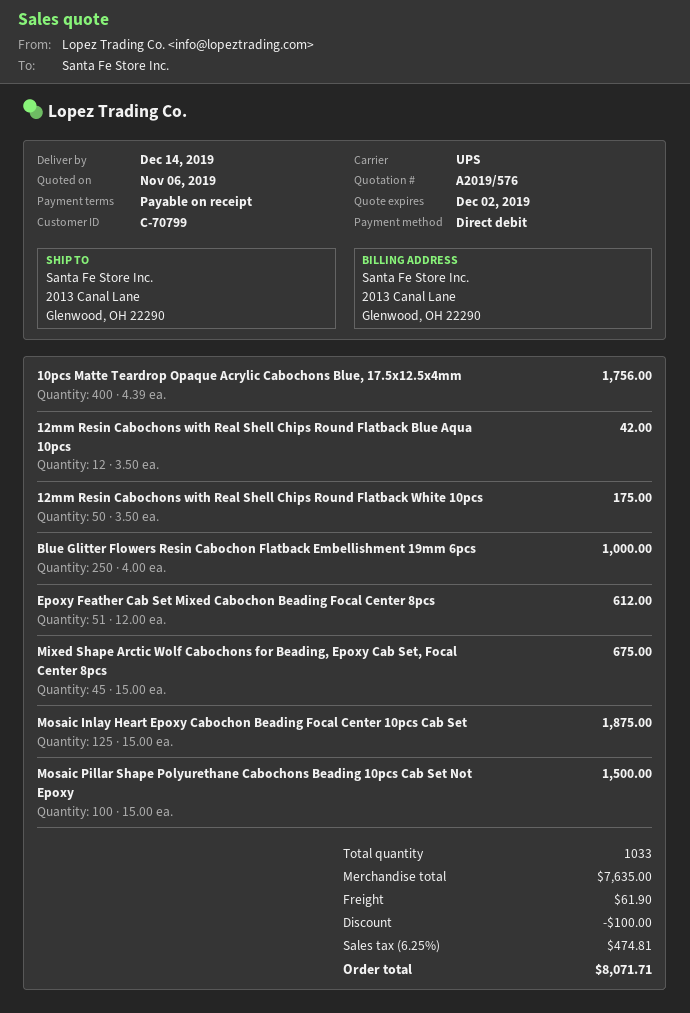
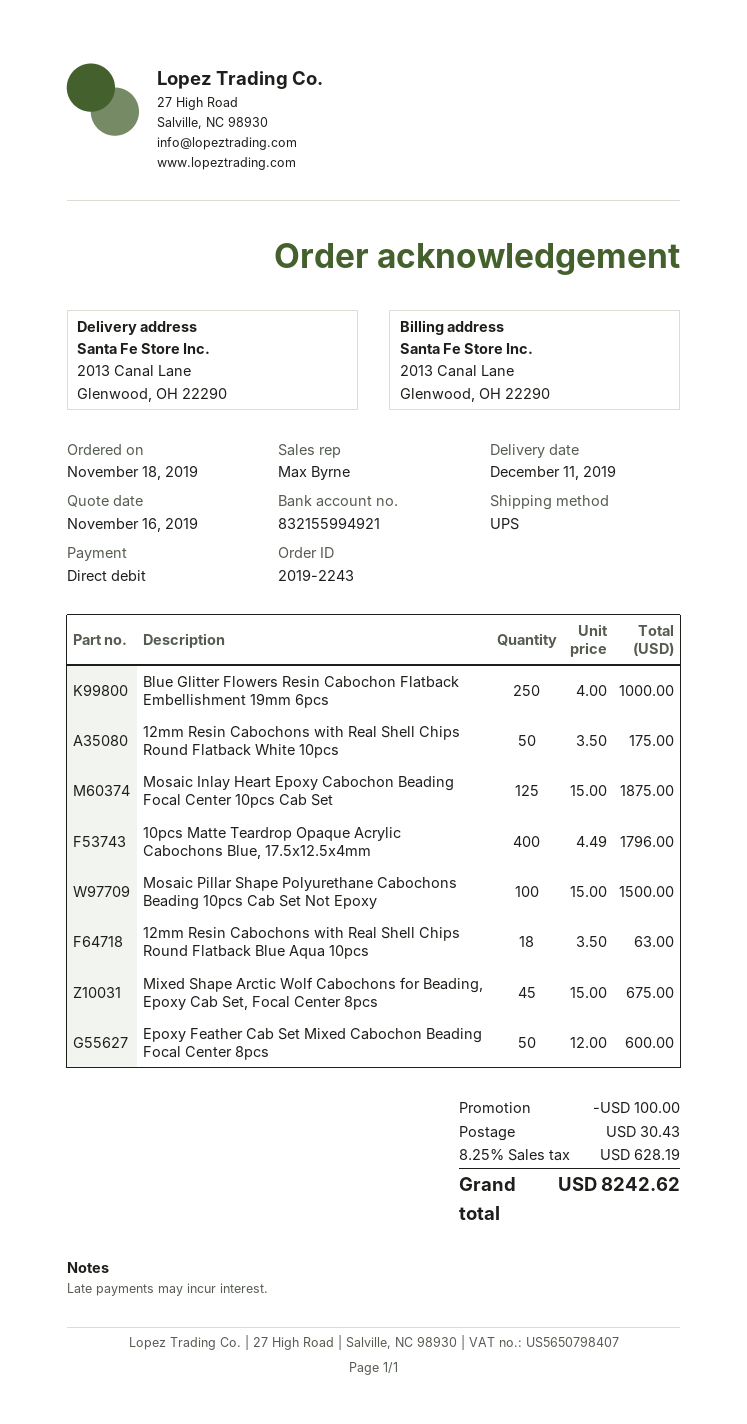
quote date: 2019-11-06 -> 2019-11-16
delivery date: 2019-12-14 -> 2019-12-11
10pcs Matte Teardrop Opaque Acrylic Cabochons Blue, 17.5x12.5x4mm: 400 x 4.39 = 1756.00 -> 400 x 4.49 = 1796.00
12mm Resin Cabochons with Real Shell Chips Round Flatback Blue Aqua 10pcs: 12 x 3.50 = 42.00 -> 18 x 3.50 = 63.00
Epoxy Feather Cab Set Mixed Cabochon Beading Focal Center 8pcs: 51 x 12.00 = 612.00 -> 50 x 12.00 = 600.00
shipping: 61.90 -> 30.43
tax: 6.25% = 474.81 -> 8.25% = 628.19
total: 8071.71 -> 8242.62

